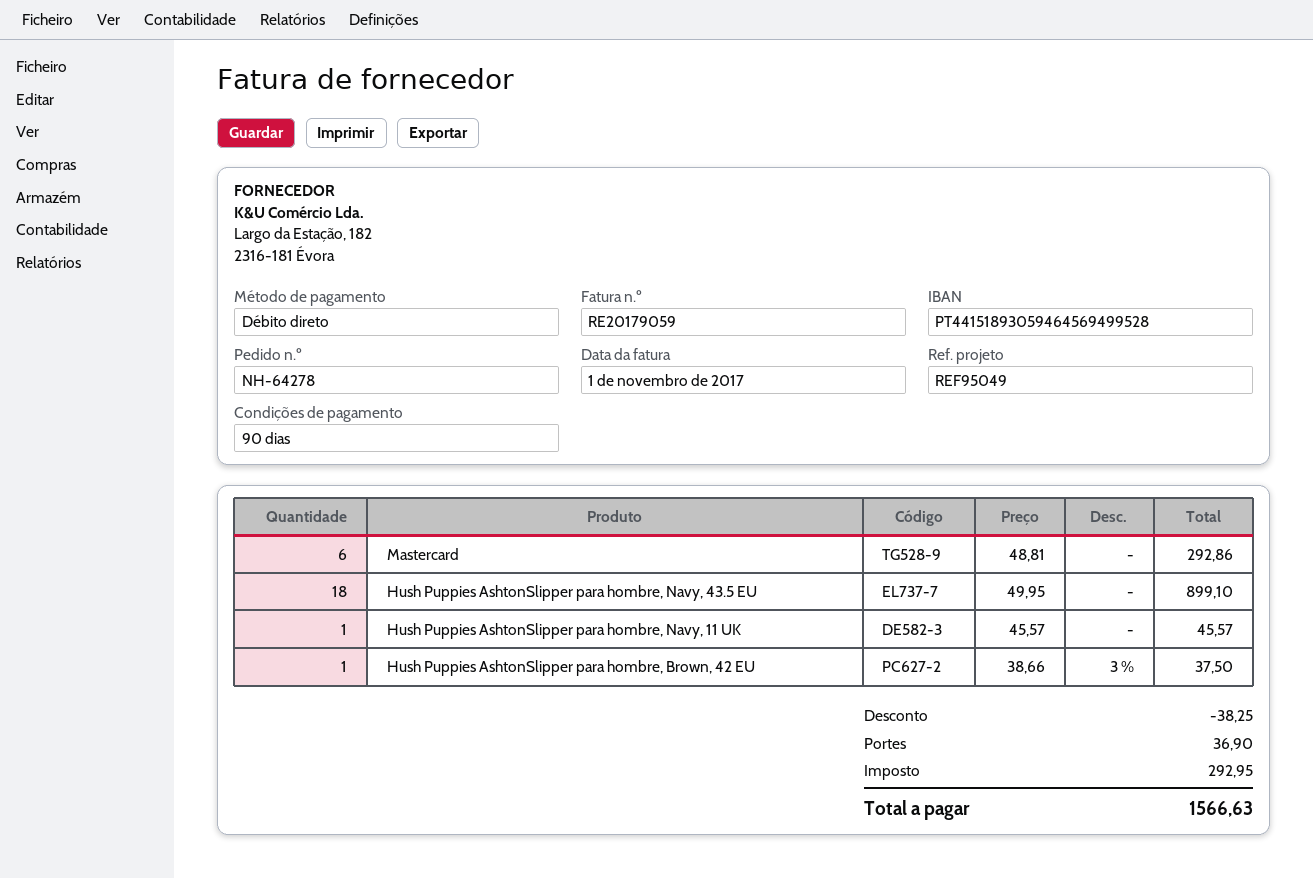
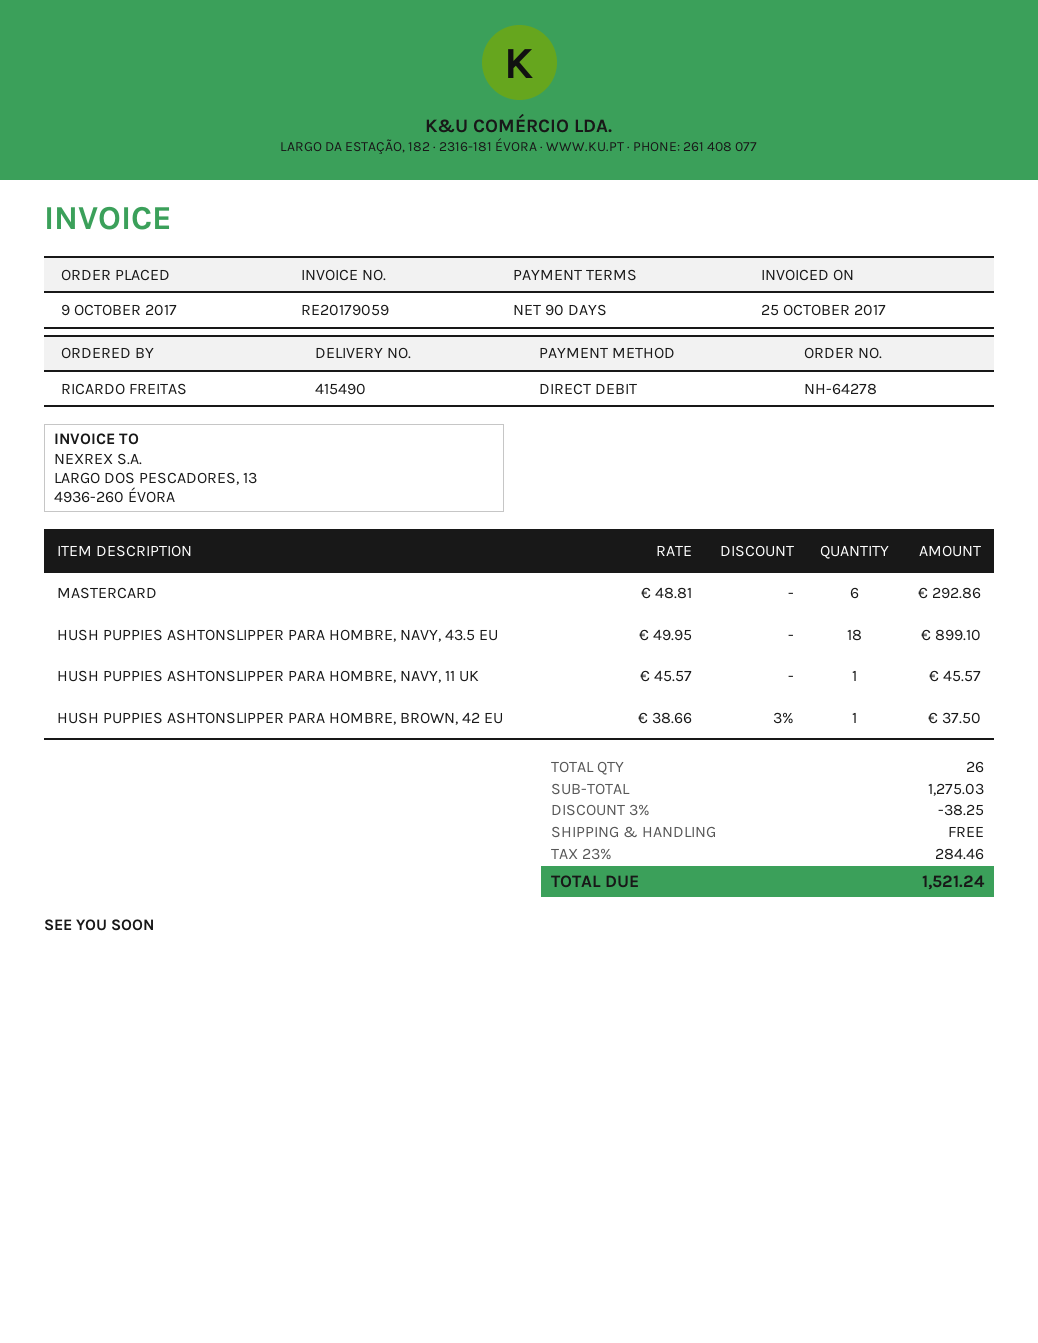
invoice date: 2017-11-01 -> 2017-10-25
shipping: 36.90 -> 0.00
tax: 292.95 -> 284.46
total: 1566.63 -> 1521.24

